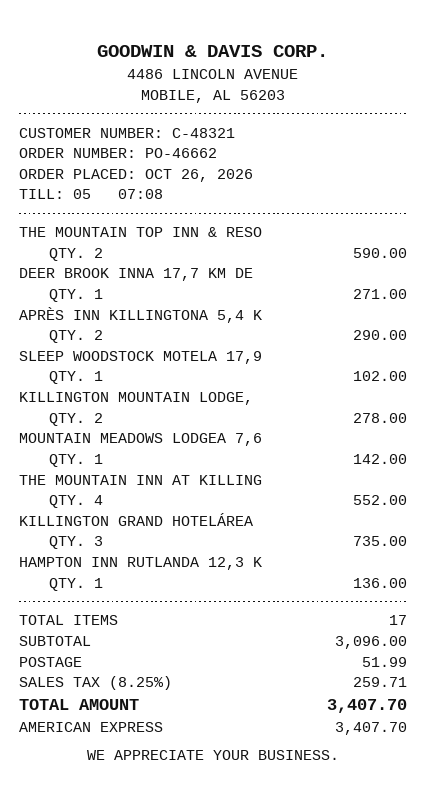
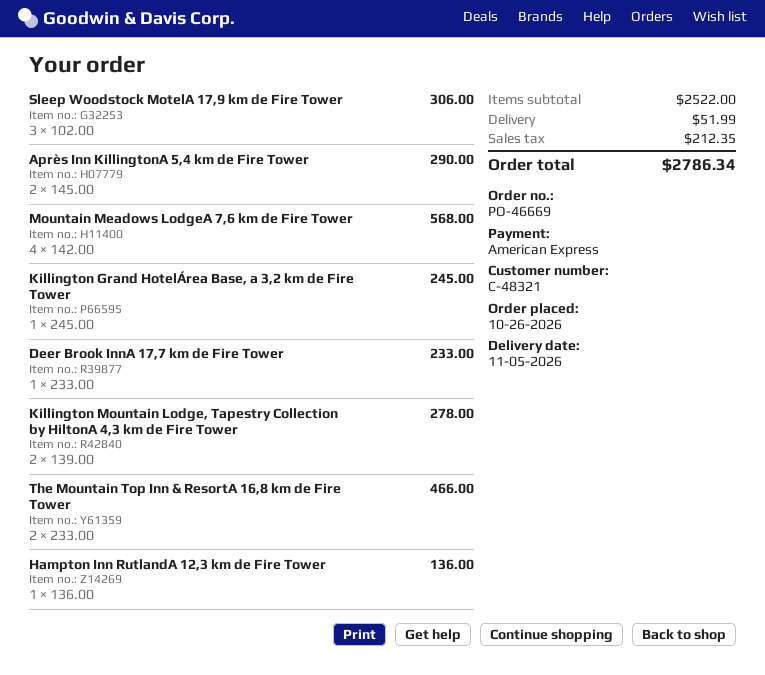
order number: PO-46662 -> PO-46669
THE MOUNTAIN TOP INN & RESO: 2 for 590.00 -> 2 for 466.00
DEER BROOK INNA 17,7 KM DE: 1 for 271.00 -> 1 for 233.00
SLEEP WOODSTOCK MOTELA 17,9: 1 for 102.00 -> 3 for 306.00
MOUNTAIN MEADOWS LODGEA 7,6: 1 for 142.00 -> 4 for 568.00
THE MOUNTAIN INN AT KILLING: 4 for 552.00 -> none
KILLINGTON GRAND HOTELÁREA: 3 for 735.00 -> 1 for 245.00
subtotal: 3096.00 -> 2522.00
tax: 259.71 -> 212.35
total: 3407.70 -> 2786.34

